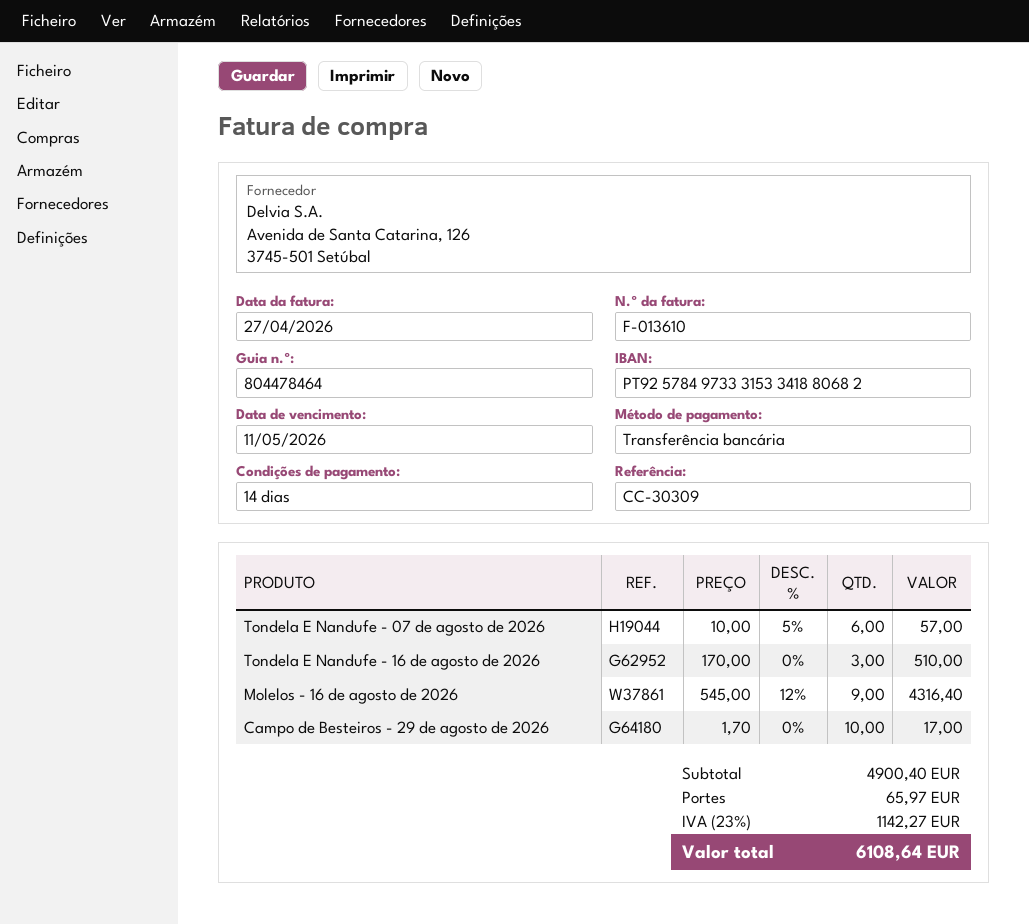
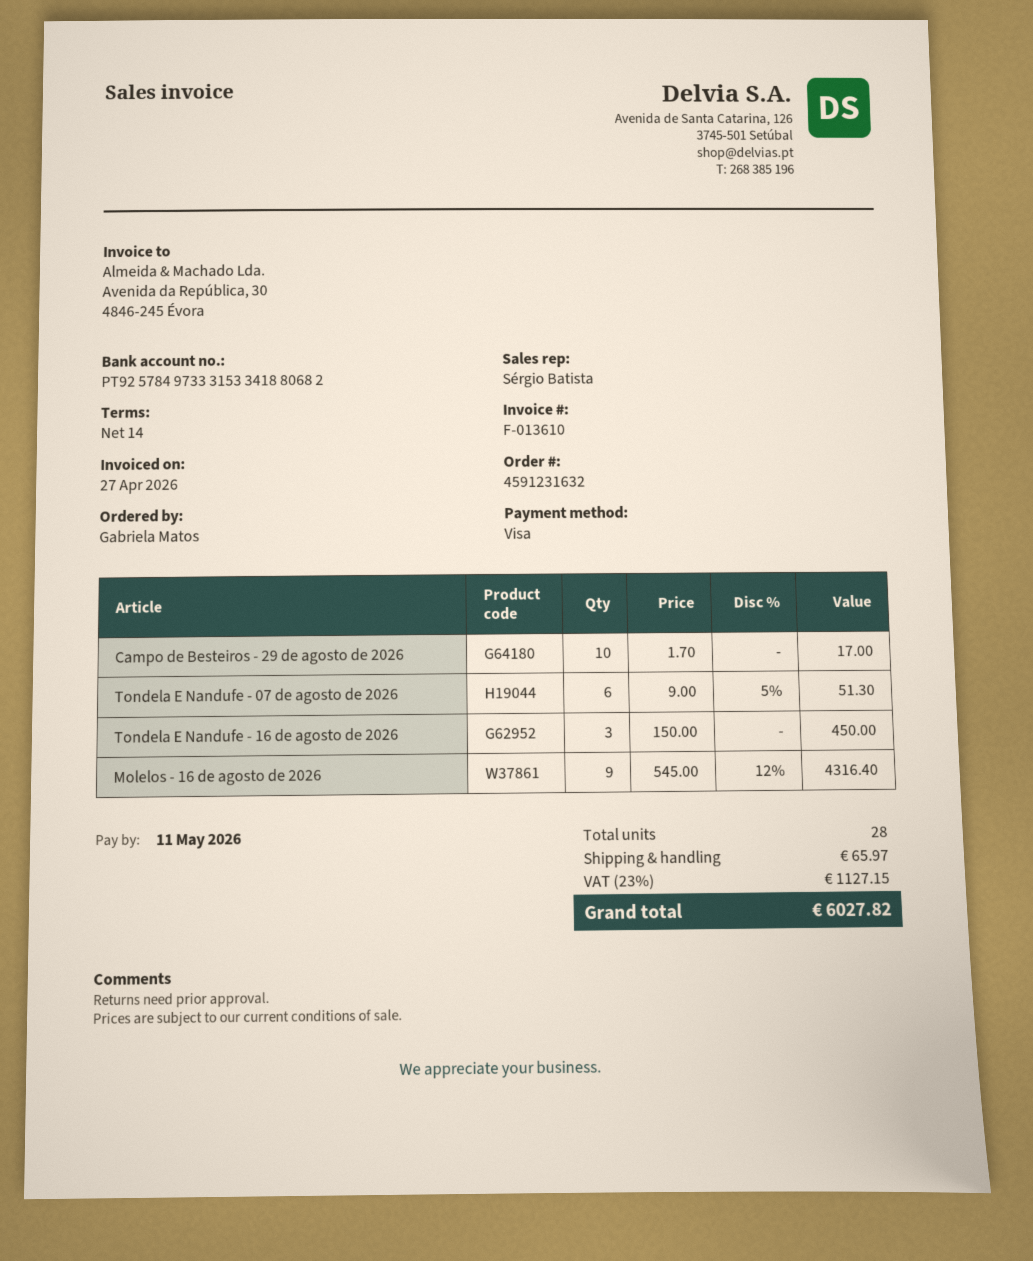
payment method: bank transfer -> Visa
Tondela E Nandufe - 07 de agosto de 2026: 6 x 10.00 - 5% = 57.00 -> 6 x 9.00 - 5% = 51.30
Tondela E Nandufe - 16 de agosto de 2026: 3 x 170.00 = 510.00 -> 3 x 150.00 = 450.00
tax: 23% = 1142.27 -> 23% = 1127.15
total: 6108.64 -> 6027.82

